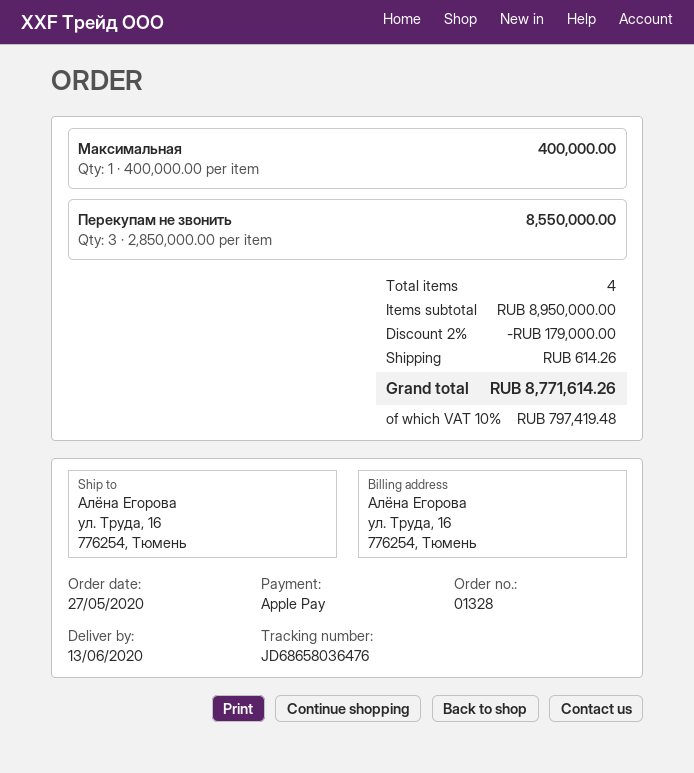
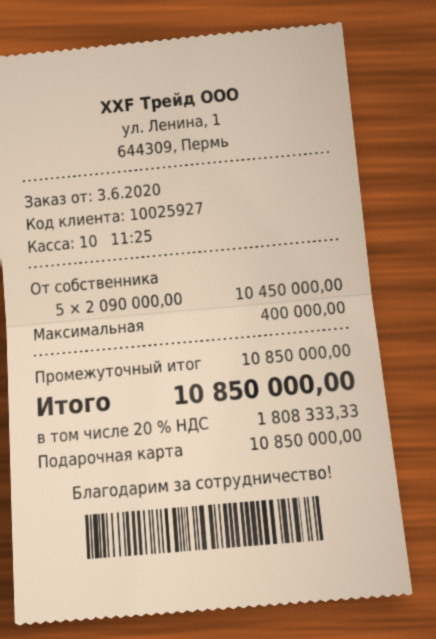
order date: 2020-05-27 -> 2020-06-03
payment method: Apple Pay -> gift card
Перекупам не звонить: 3 x 2850000.00 = 8550000.00 -> none
От собственника: none -> 5 x 2090000.00 = 10450000.00
subtotal: 8950000.00 -> 10850000.00
discount: 2% = 179000.00 -> none
shipping: 614.26 -> none
tax: 10% = 797419.48 -> 20% = 1808333.33
total: 8771614.26 -> 10850000.00

